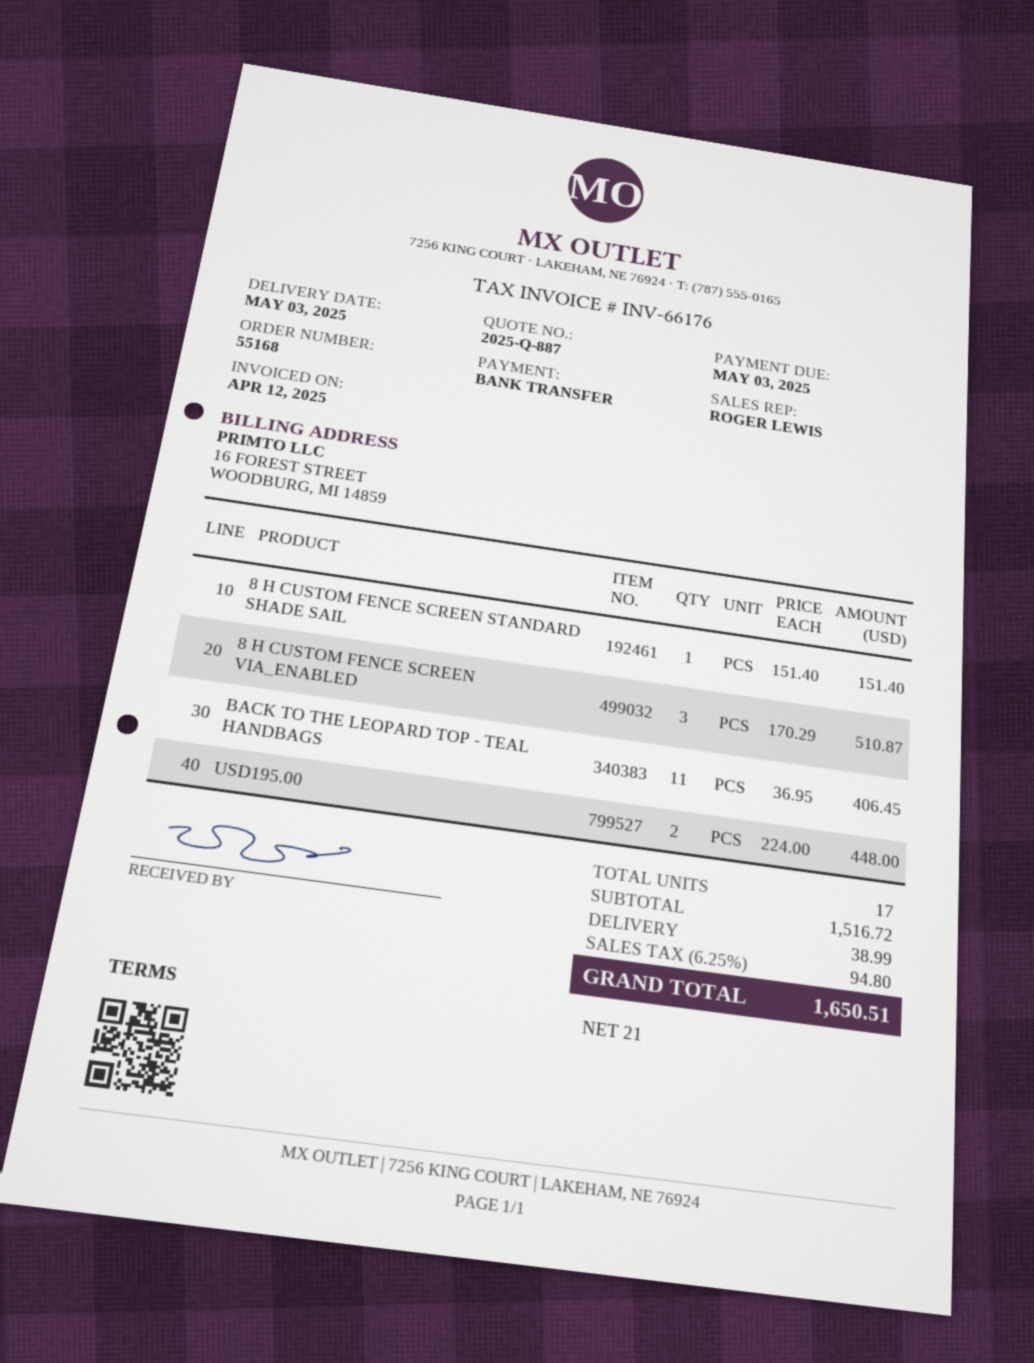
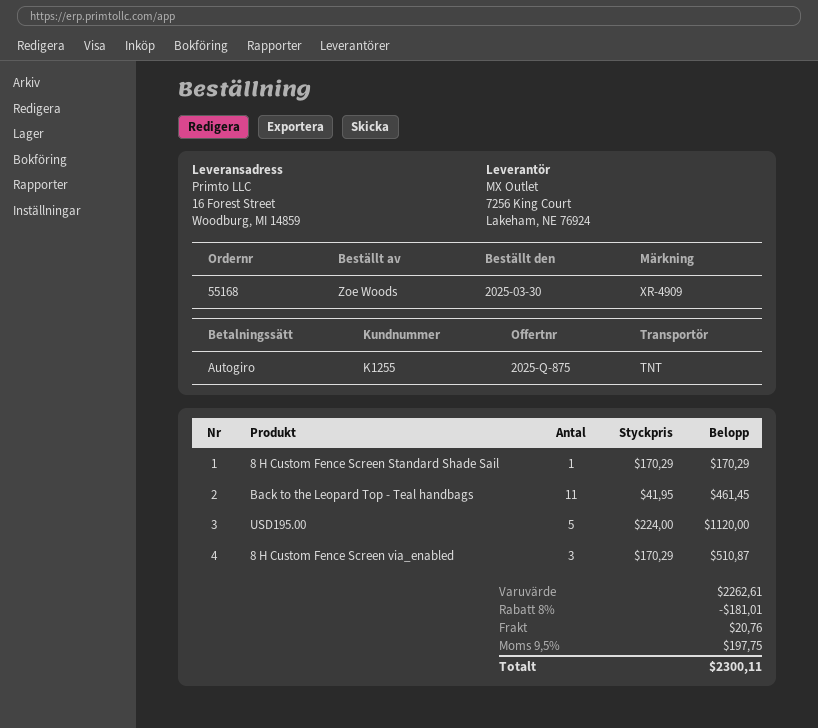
quote number: 2025-Q-887 -> 2025-Q-875
payment method: bank transfer -> direct debit
8 H CUSTOM FENCE SCREEN STANDARD SHADE SAIL: 1 x 151.40 = 151.40 -> 1 x 170.29 = 170.29
BACK TO THE LEOPARD TOP - TEAL HANDBAGS: 11 x 36.95 = 406.45 -> 11 x 41.95 = 461.45
USD195.00: 2 x 224.00 = 448.00 -> 5 x 224.00 = 1120.00
subtotal: 1516.72 -> 2262.61
discount: none -> 8% = 181.01
shipping: 38.99 -> 20.76
tax: 6.25% = 94.80 -> 9.5% = 197.75
total: 1650.51 -> 2300.11

